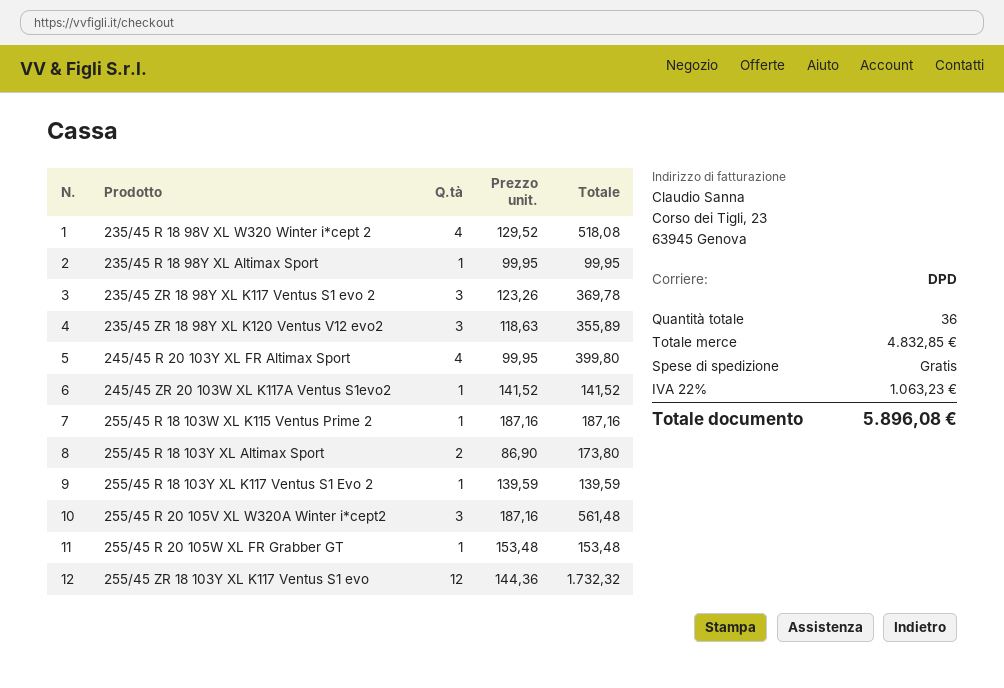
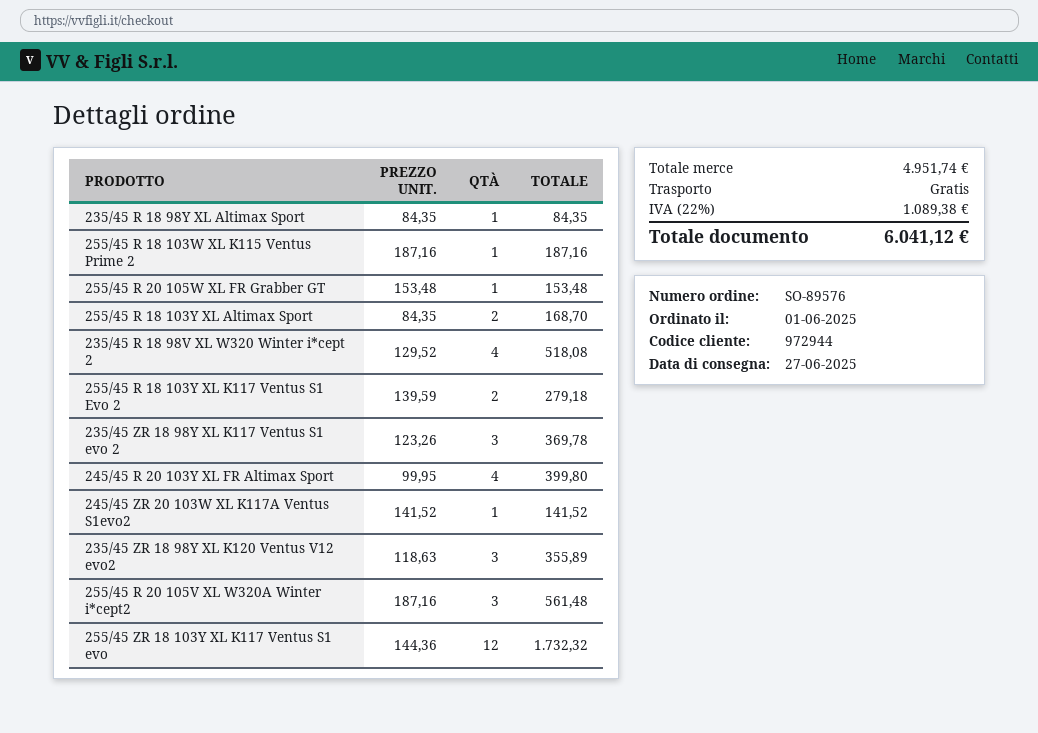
235/45 R 18 98Y XL Altimax Sport: 1 x 99.95 = 99.95 -> 1 x 84.35 = 84.35
255/45 R 18 103Y XL Altimax Sport: 2 x 86.90 = 173.80 -> 2 x 84.35 = 168.70
255/45 R 18 103Y XL K117 Ventus S1 Evo 2: 1 x 139.59 = 139.59 -> 2 x 139.59 = 279.18
subtotal: 4832.85 -> 4951.74
tax: 22% = 1063.23 -> 22% = 1089.38
total: 5896.08 -> 6041.12

